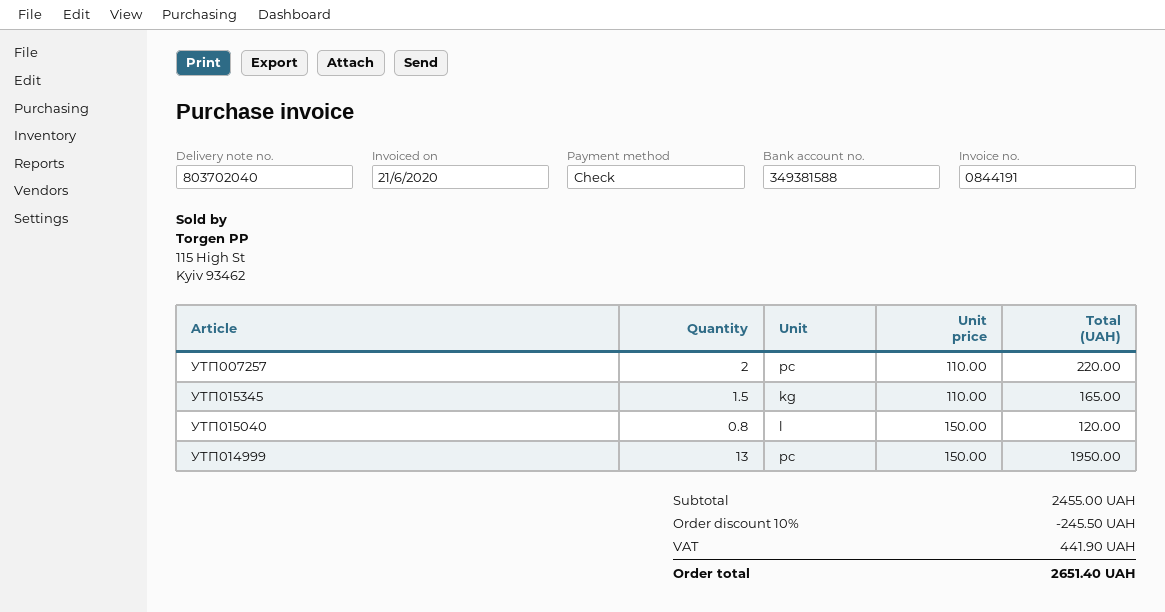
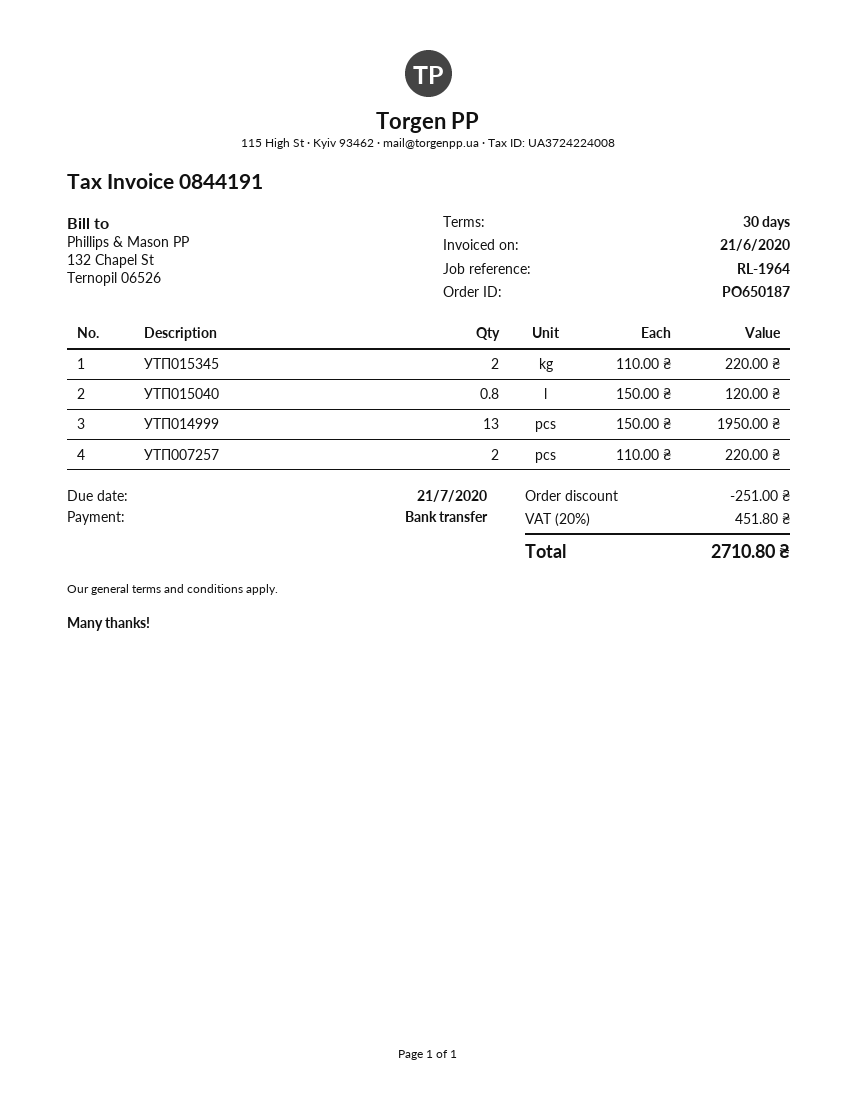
payment method: cheque -> bank transfer
УТП015345: 1.5 x 110.00 = 165.00 -> 2 x 110.00 = 220.00
discount: 245.50 -> 251.00
tax: 441.90 -> 451.80
total: 2651.40 -> 2710.80

